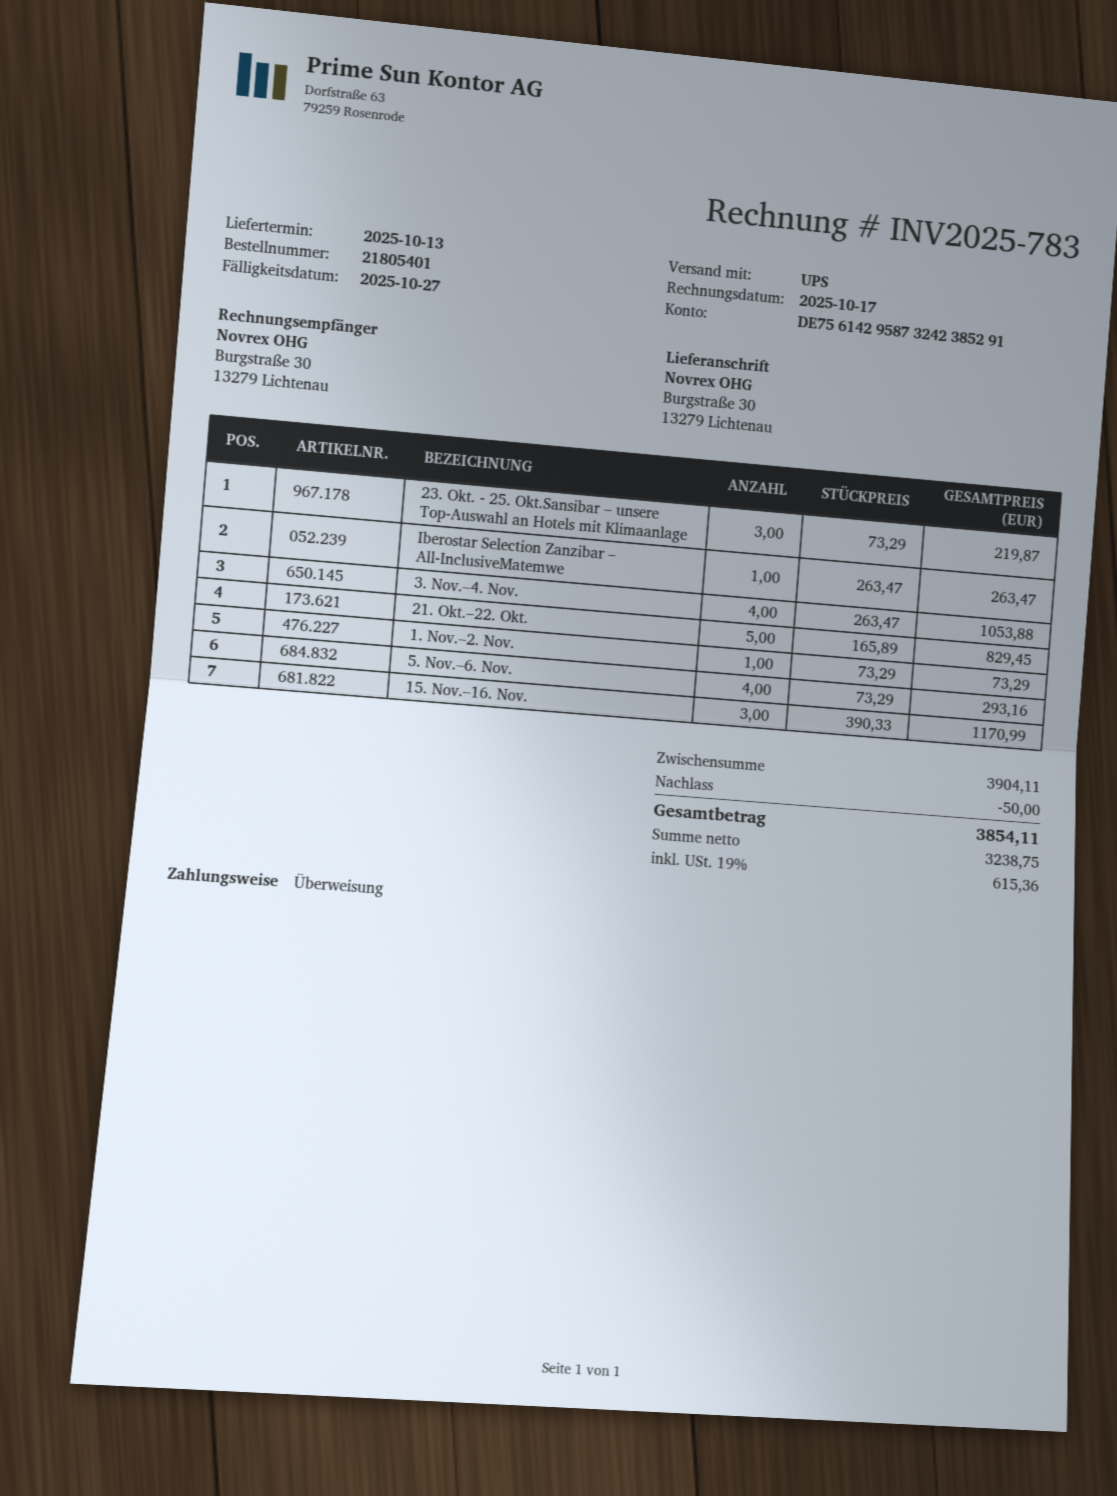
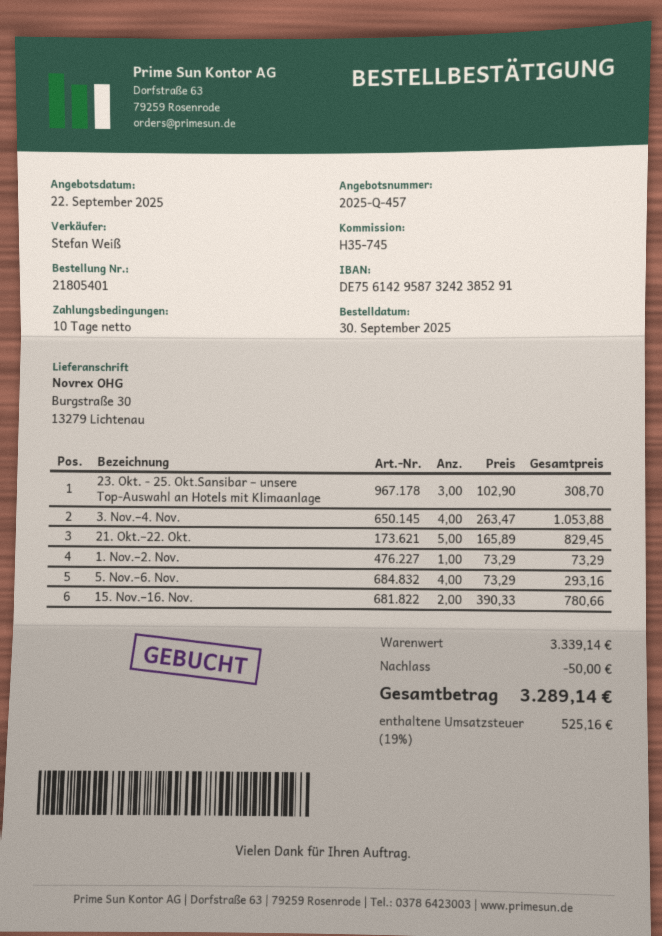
23. Okt. - 25. Okt.Sansibar – unsere Top-Auswahl an Hotels mit Klimaanlage: 3 x 73.29 = 219.87 -> 3 x 102.90 = 308.70
Iberostar Selection Zanzibar – All-InclusiveMatemwe: 1 x 263.47 = 263.47 -> none
15. Nov.–16. Nov.: 3 x 390.33 = 1170.99 -> 2 x 390.33 = 780.66
subtotal: 3904.11 -> 3339.14
tax: 19% = 615.36 -> 19% = 525.16
total: 3854.11 -> 3289.14

